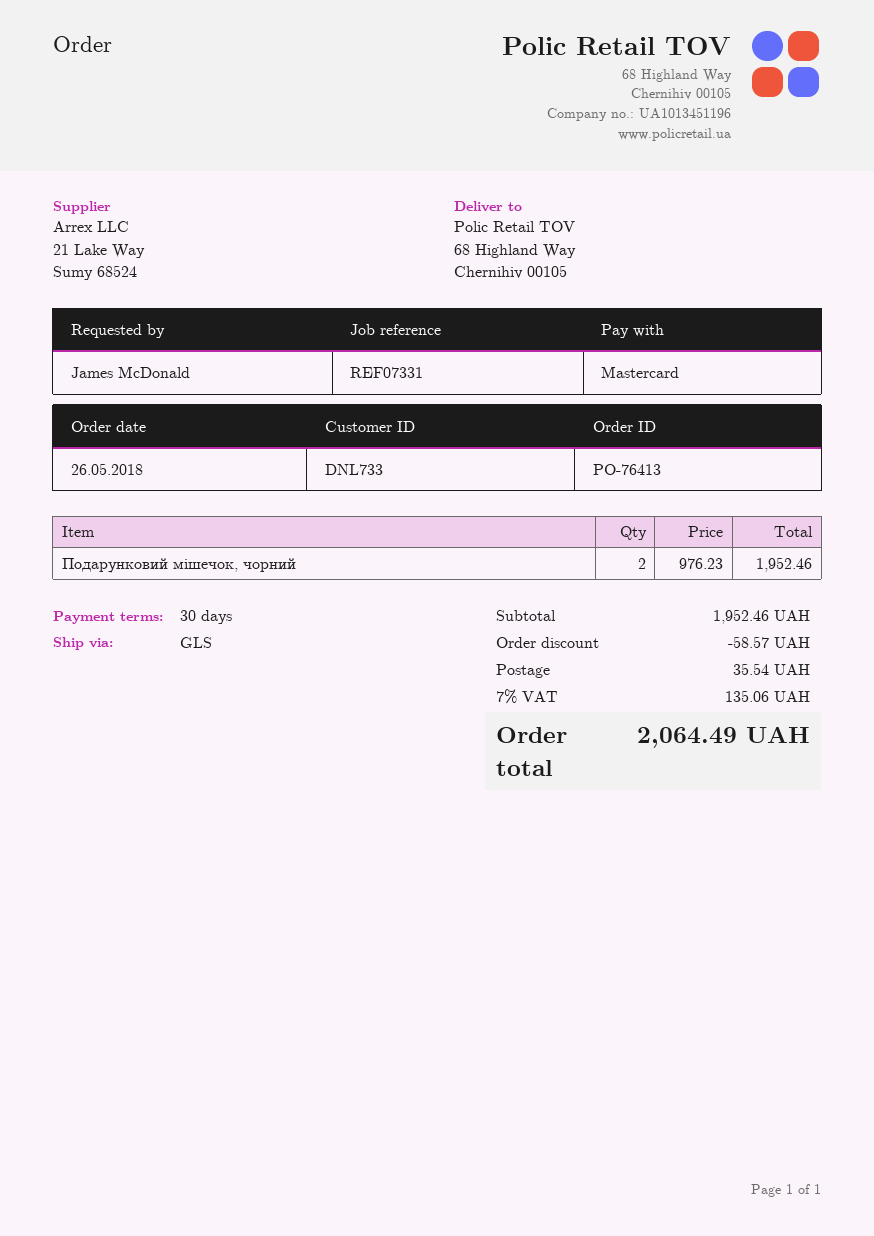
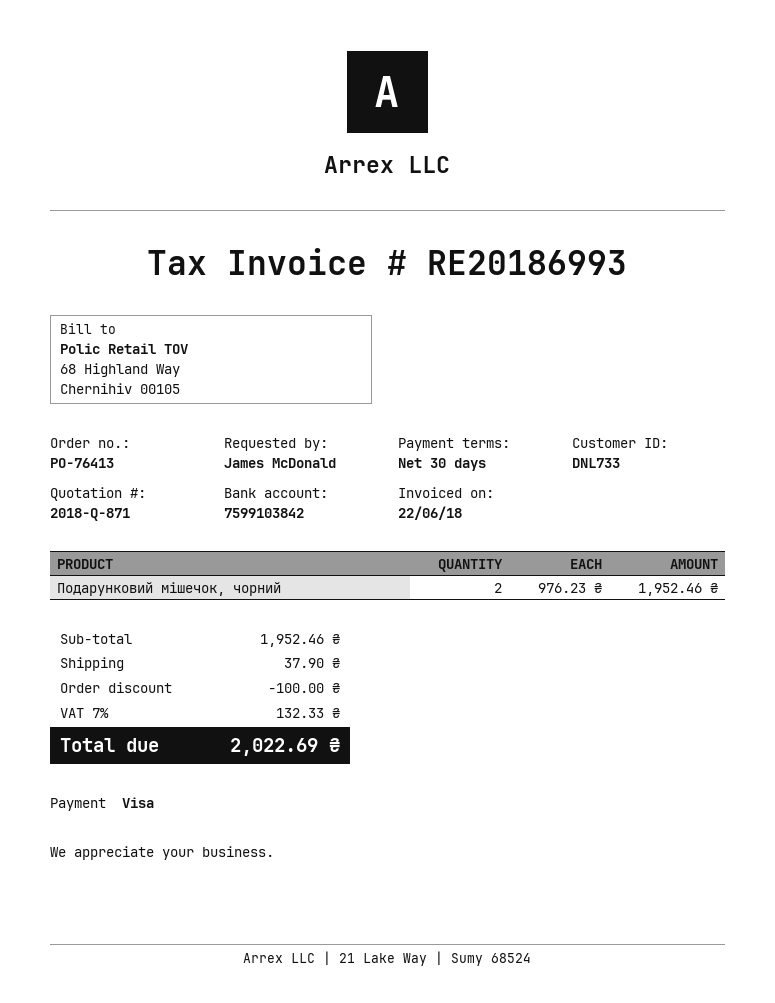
payment method: Mastercard -> Visa
discount: 58.57 -> 100.00
shipping: 35.54 -> 37.90
tax: 7% = 135.06 -> 7% = 132.33
total: 2064.49 -> 2022.69

